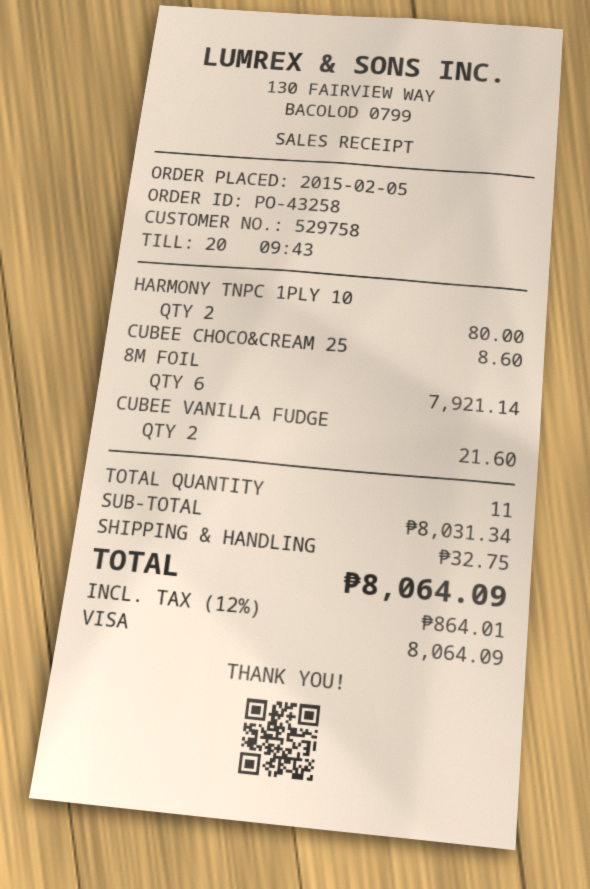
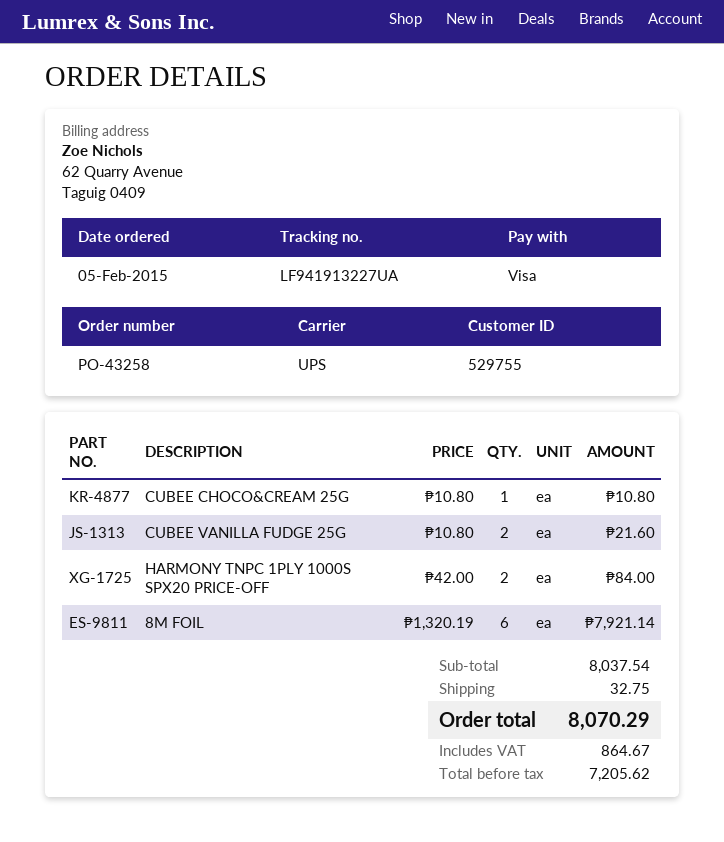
customer number: 529758 -> 529755
HARMONY TNPC 1PLY 10: 2 for 80.00 -> 2 for 84.00
CUBEE CHOCO&CREAM 25: 1 for 8.60 -> 1 for 10.80
subtotal: 8031.34 -> 8037.54
tax: 864.01 -> 864.67
total: 8064.09 -> 8070.29

